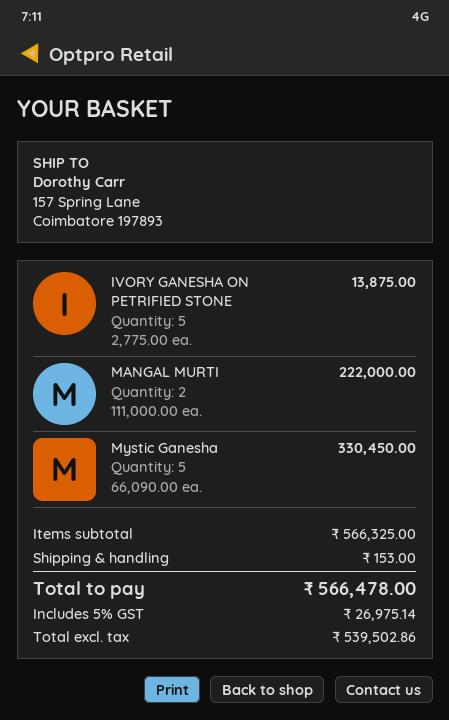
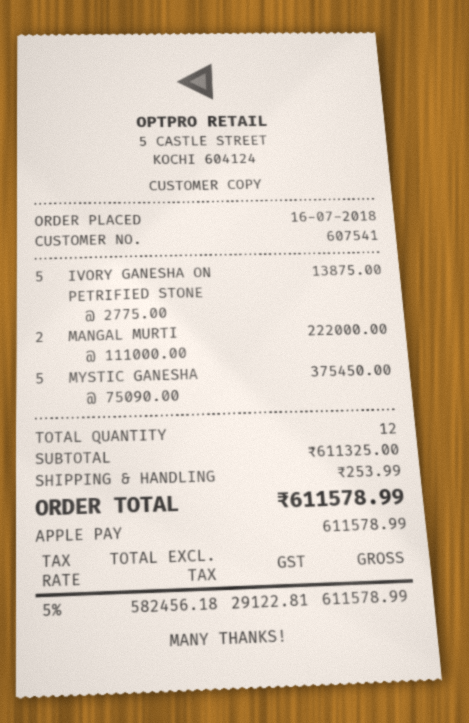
Mystic Ganesha: 5 x 66090.00 = 330450.00 -> 5 x 75090.00 = 375450.00
subtotal: 566325.00 -> 611325.00
shipping: 153.00 -> 253.99
net: 539502.86 -> 582456.18
tax: 5% = 26975.14 -> 5% = 29122.81
total: 566478.00 -> 611578.99

